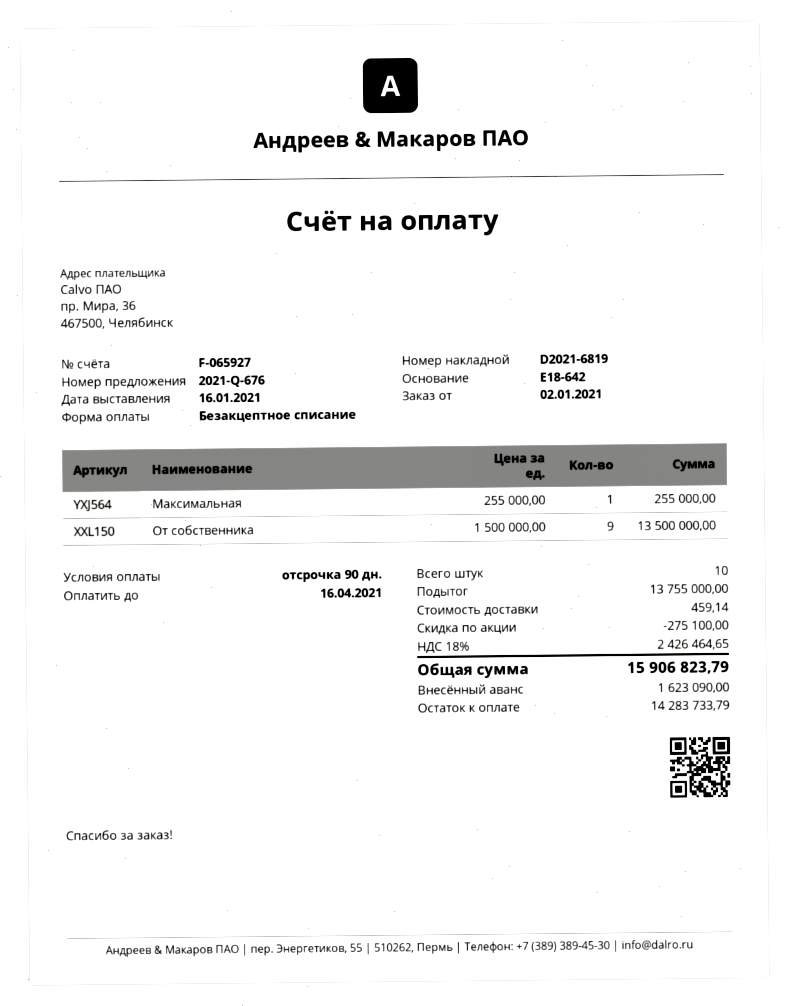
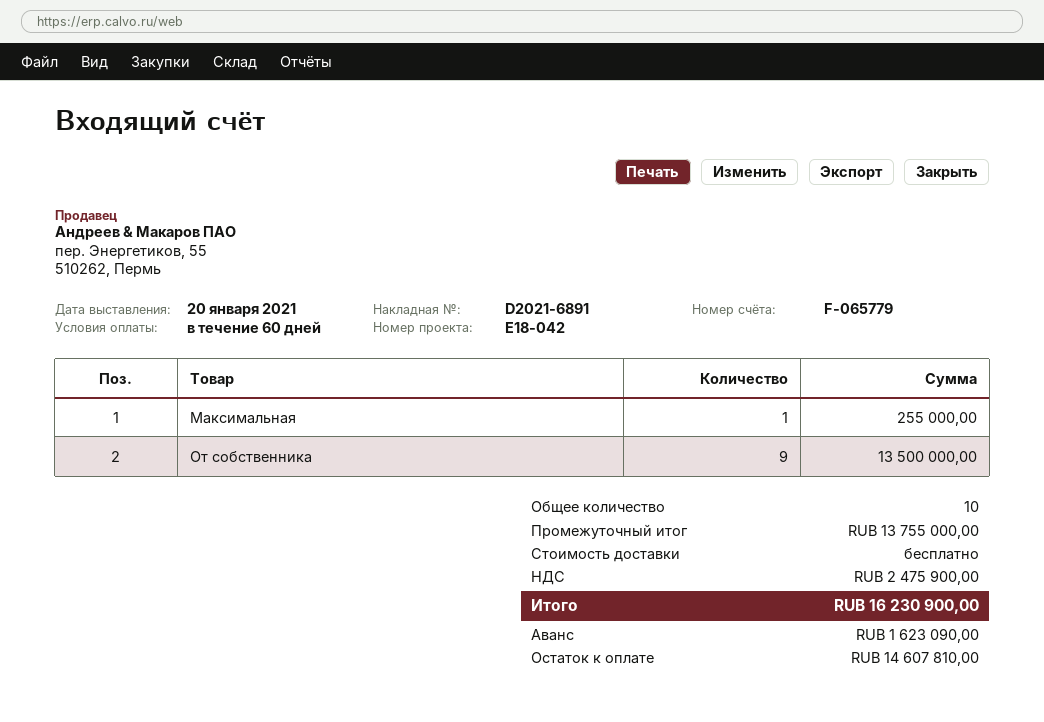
delivery note number: D2021-6819 -> D2021-6891
invoice number: F-065927 -> F-065779
invoice date: 2021-01-16 -> 2021-01-20
payment terms: 90 days -> 60 days
reference: E18-642 -> E18-042
discount: 275100.00 -> none
shipping: 459.14 -> 0.00
tax: 2426464.65 -> 2475900.00
total: 15906823.79 -> 16230900.00
balance: 14283733.79 -> 14607810.00

